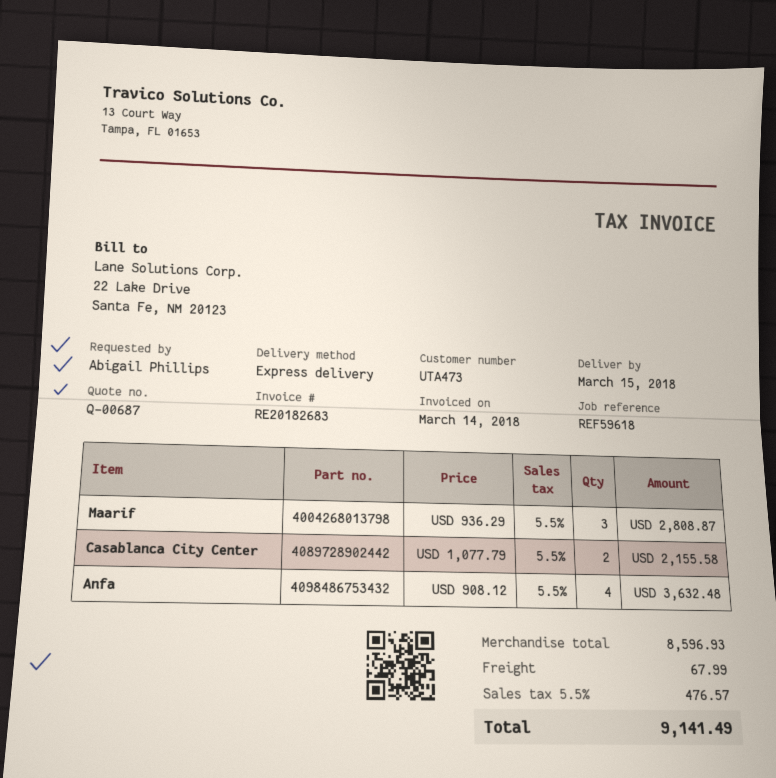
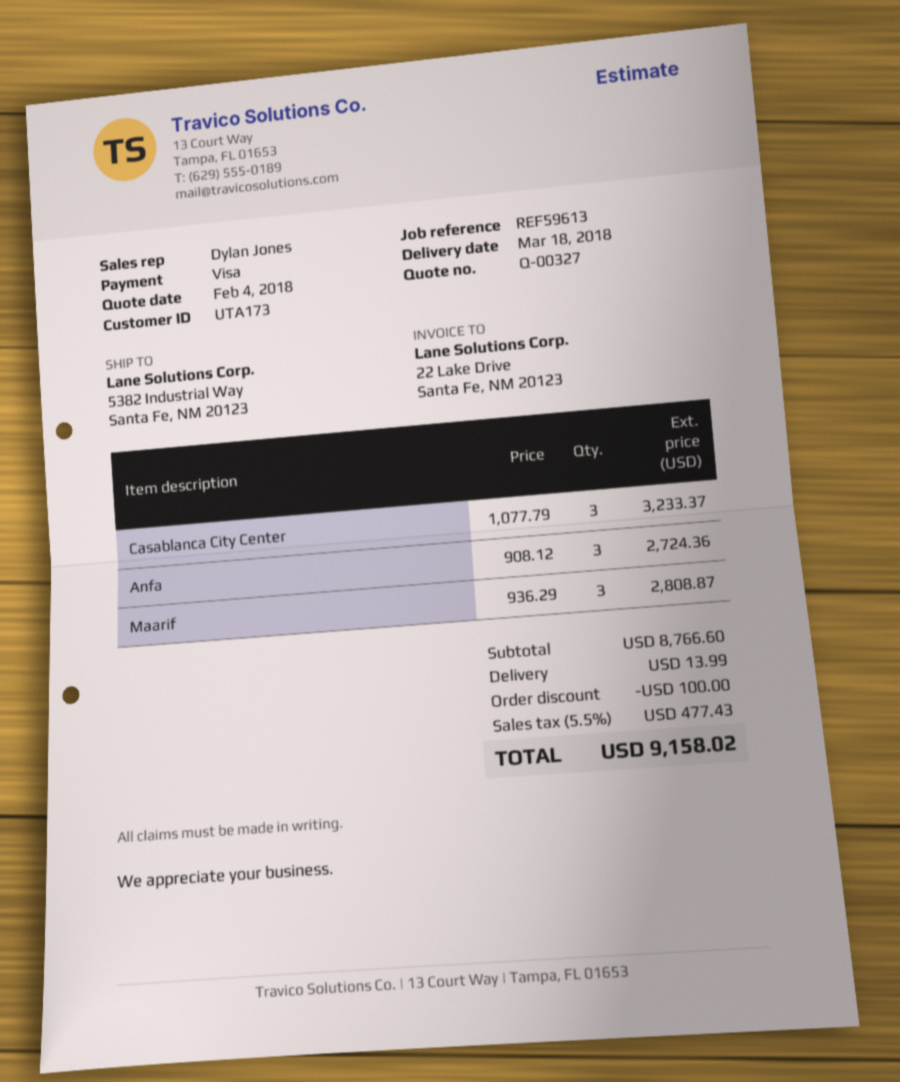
quote number: Q-00687 -> Q-00327
delivery date: 2018-03-15 -> 2018-03-18
customer number: UTA473 -> UTA173
reference: REF59618 -> REF59613
Casablanca City Center: 2 x 1077.79 = 2155.58 -> 3 x 1077.79 = 3233.37
Anfa: 4 x 908.12 = 3632.48 -> 3 x 908.12 = 2724.36
subtotal: 8596.93 -> 8766.60
discount: none -> 100.00
shipping: 67.99 -> 13.99
tax: 5.5% = 476.57 -> 5.5% = 477.43
total: 9141.49 -> 9158.02

